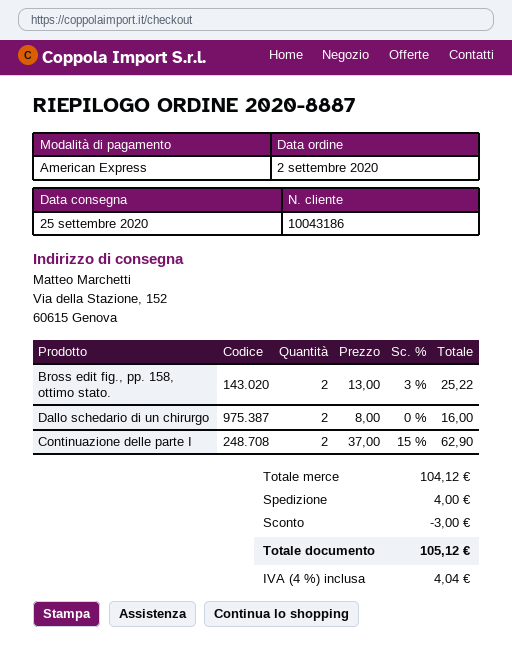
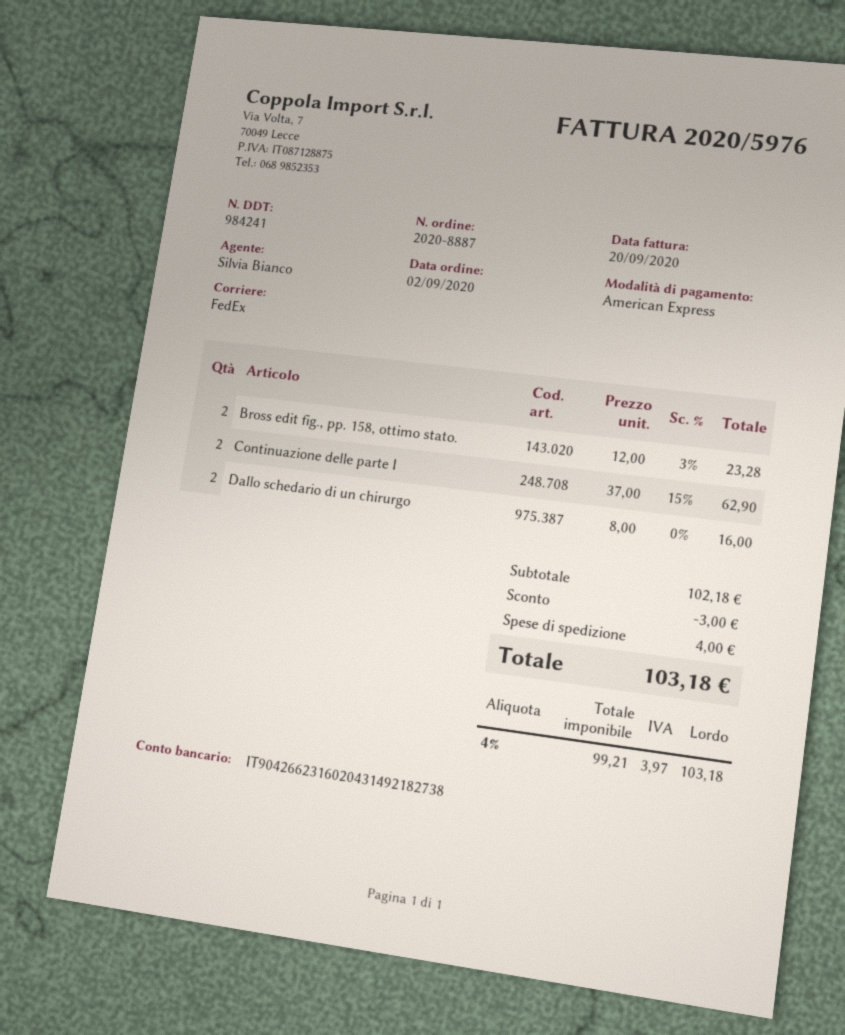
Bross edit fig., pp. 158, ottimo stato.: 2 x 13.00 - 3% = 25.22 -> 2 x 12.00 - 3% = 23.28
subtotal: 104.12 -> 102.18
tax: 4% = 4.04 -> 4% = 3.97
total: 105.12 -> 103.18

